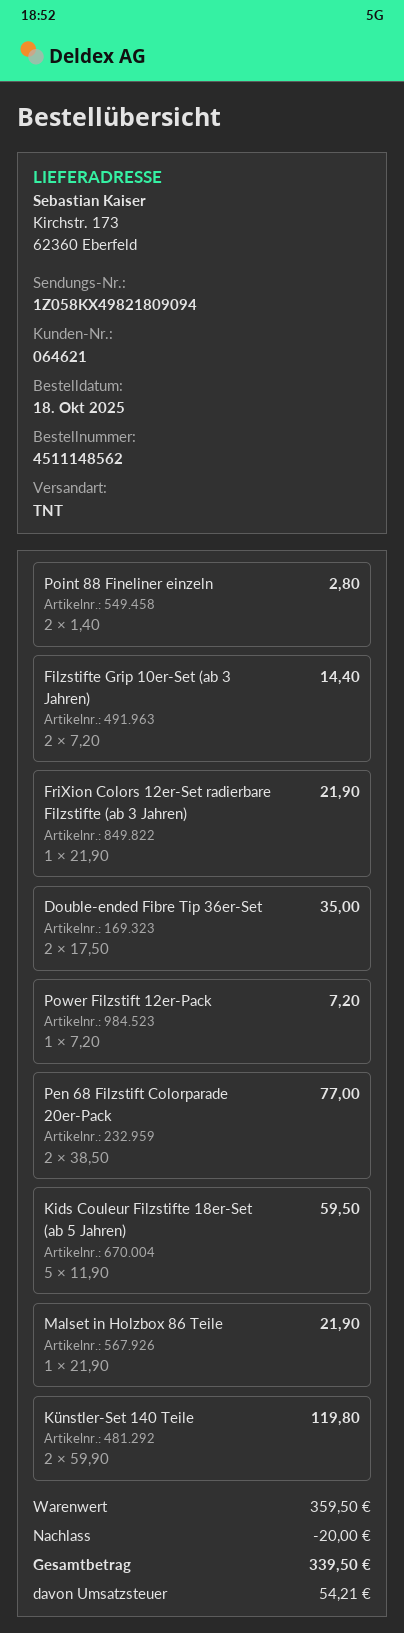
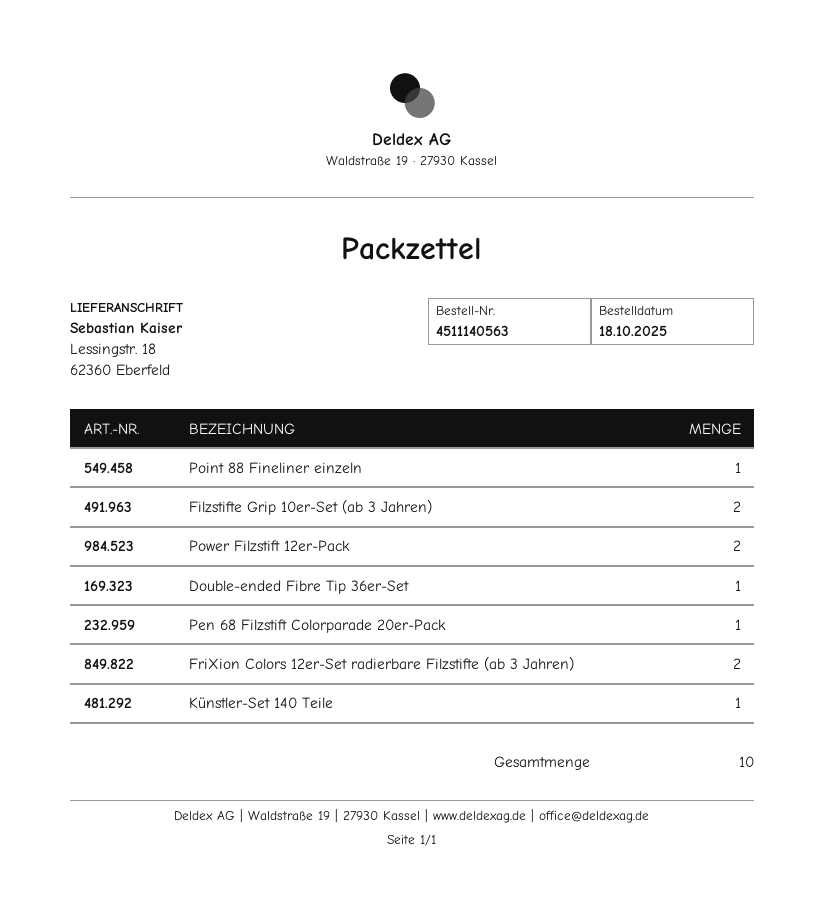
order number: 4511148562 -> 4511140563
ship to: Kirchstr. 173, 62360 Eberfeld -> Lessingstr. 18, 62360 Eberfeld
Point 88 Fineliner einzeln: 2 -> 1
FriXion Colors 12er-Set radierbare Filzstifte (ab 3 Jahren): 1 -> 2
Double-ended Fibre Tip 36er-Set: 2 -> 1
Power Filzstift 12er-Pack: 1 -> 2
Pen 68 Filzstift Colorparade 20er-Pack: 2 -> 1
Kids Couleur Filzstifte 18er-Set (ab 5 Jahren): 5 -> none
Malset in Holzbox 86 Teile: 1 -> none
Künstler-Set 140 Teile: 2 -> 1

